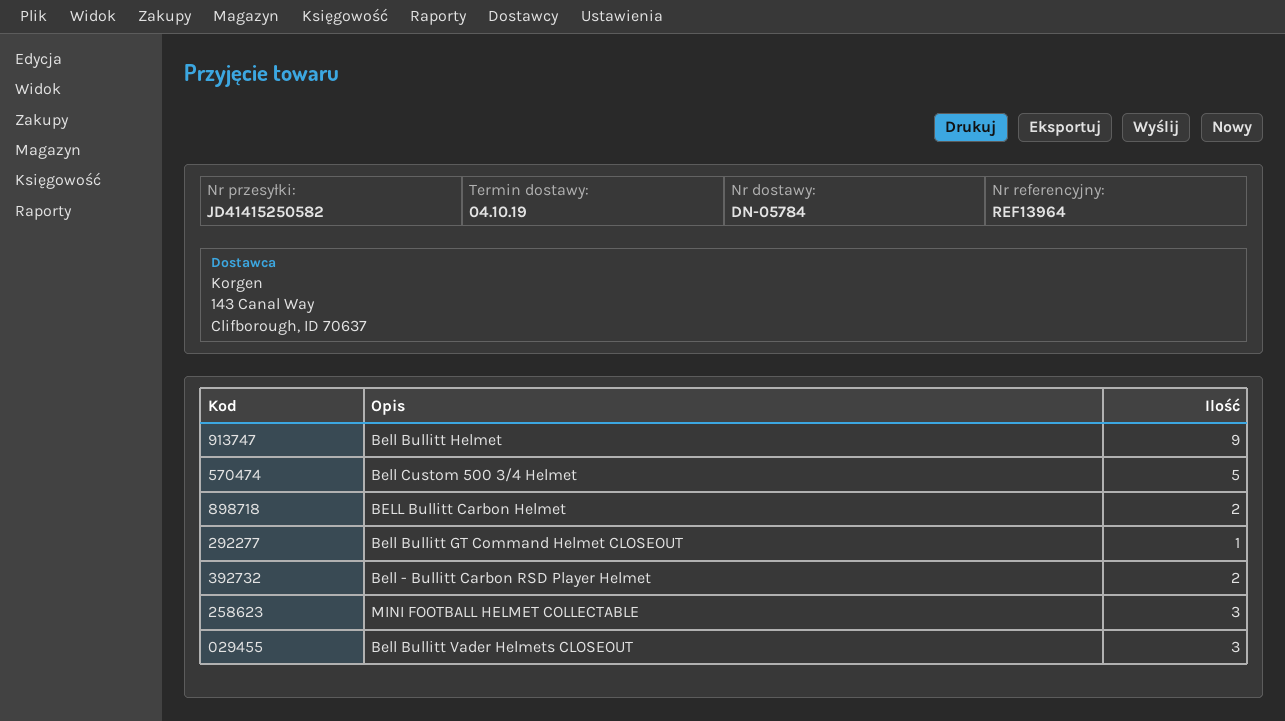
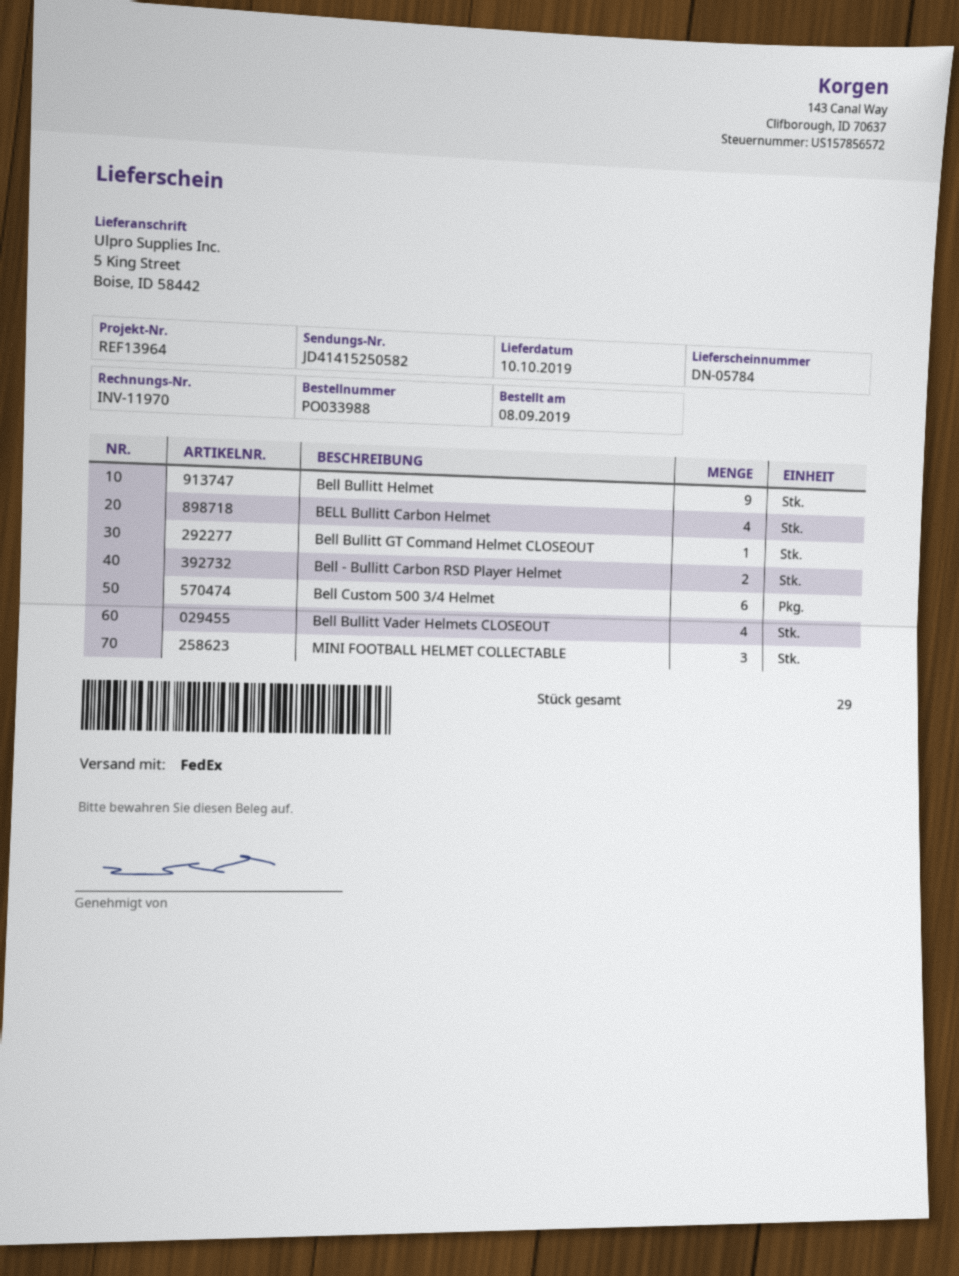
delivery date: 2019-10-04 -> 2019-10-10
Bell Custom 500 3/4 Helmet: 5 -> 6
BELL Bullitt Carbon Helmet: 2 -> 4
Bell Bullitt Vader Helmets CLOSEOUT: 3 -> 4

